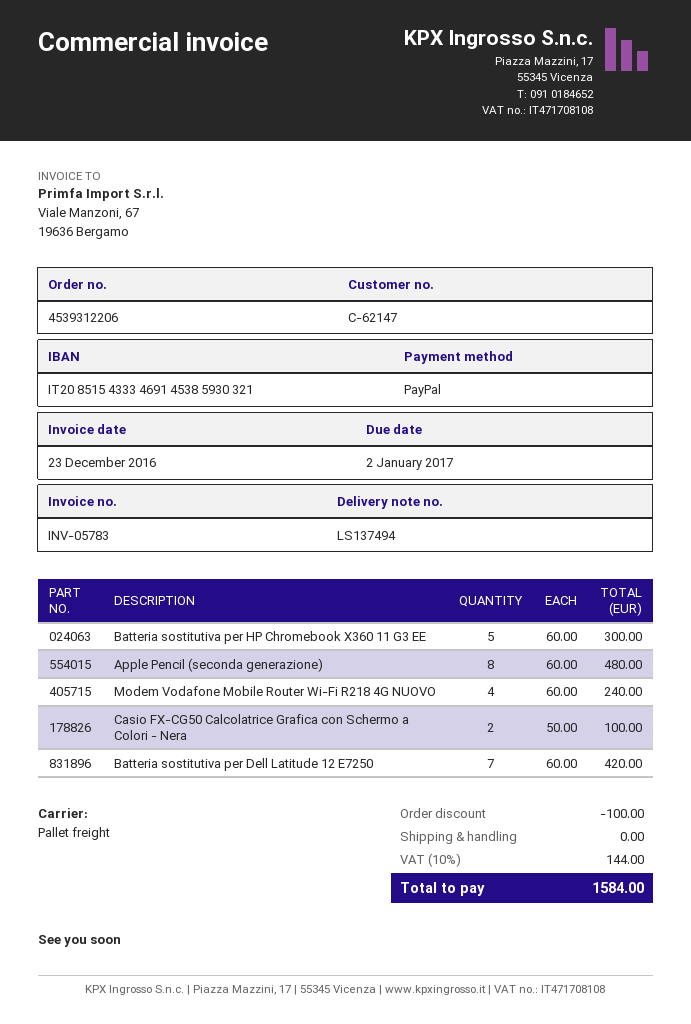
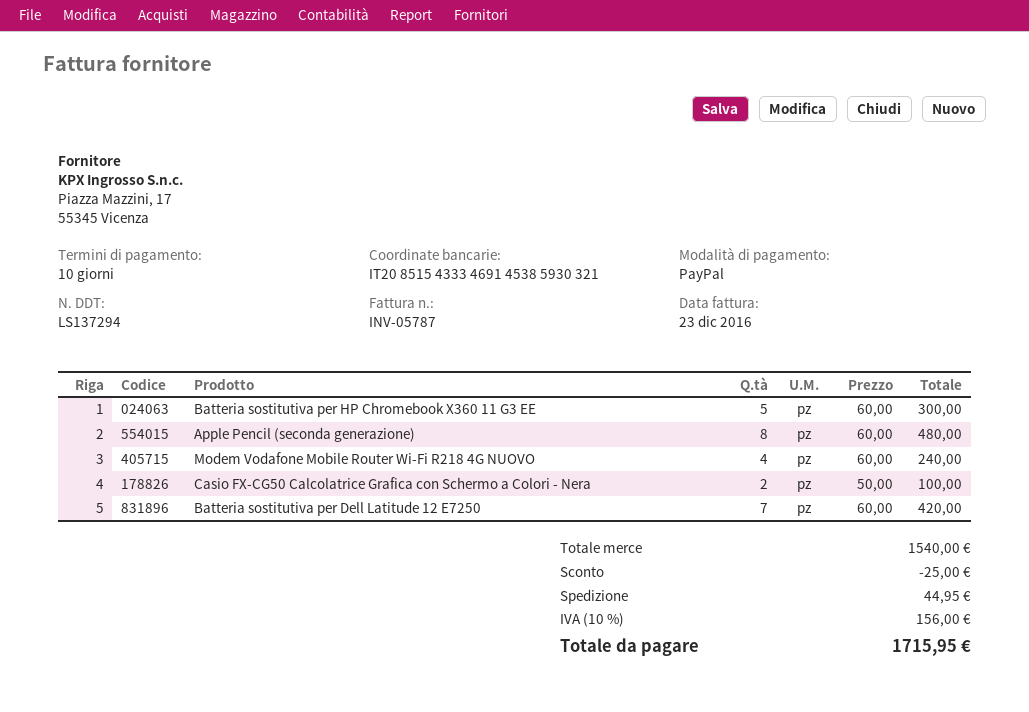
delivery note number: LS137494 -> LS137294
invoice number: INV-05783 -> INV-05787
discount: 100.00 -> 25.00
shipping: 0.00 -> 44.95
tax: 10% = 144.00 -> 10% = 156.00
total: 1584.00 -> 1715.95

